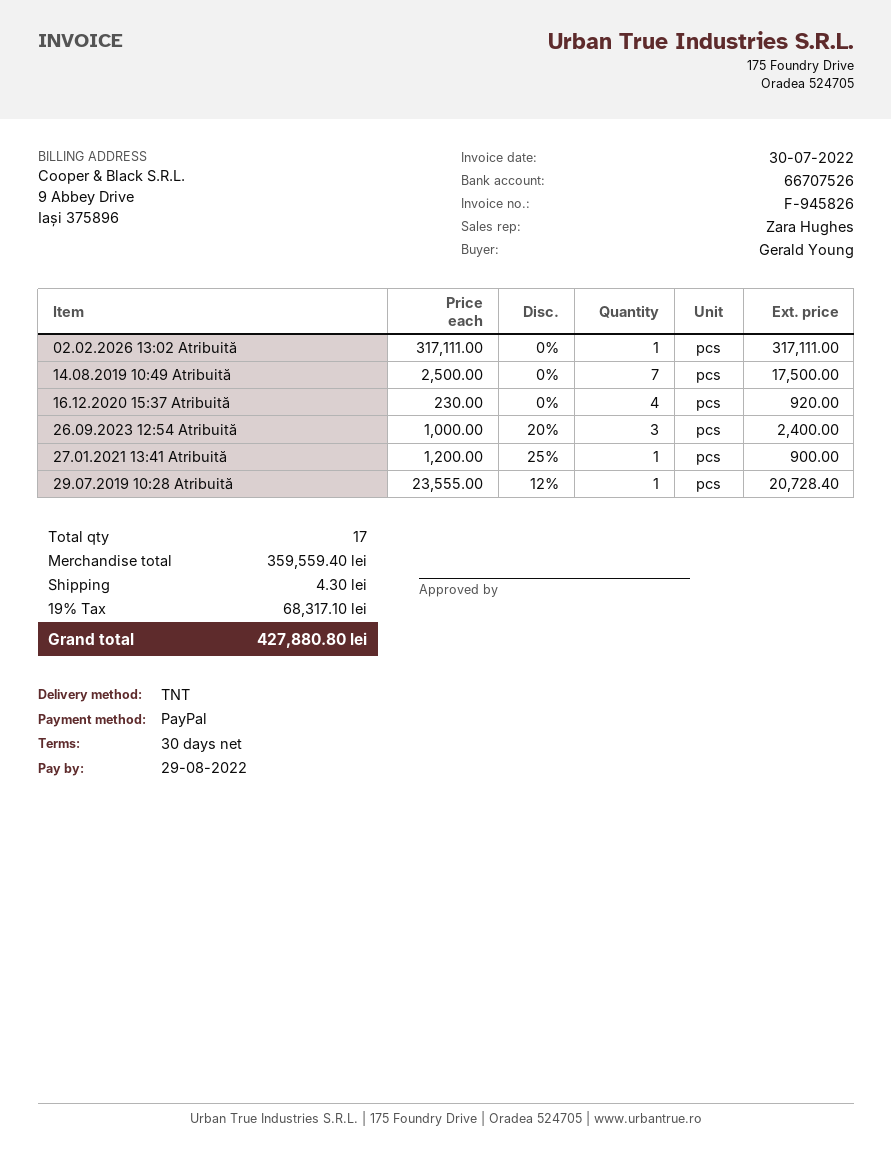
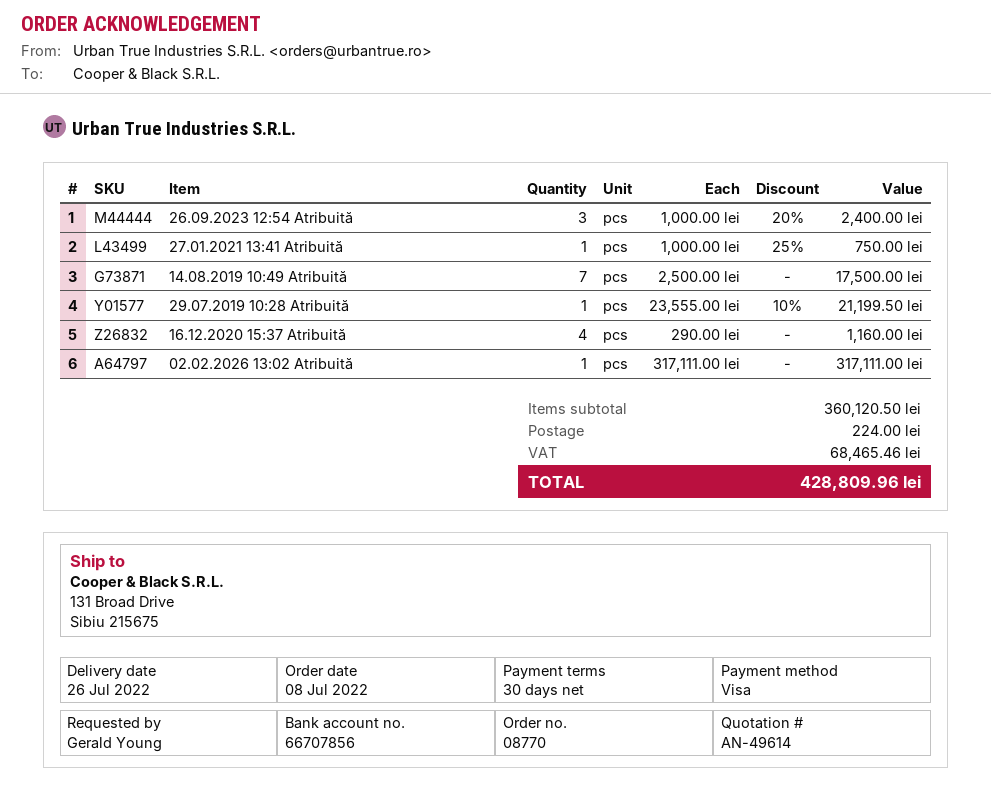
payment method: PayPal -> Visa
bank account: 66707526 -> 66707856
16.12.2020 15:37 Atribuită: 4 x 230.00 = 920.00 -> 4 x 290.00 = 1160.00
27.01.2021 13:41 Atribuită: 1 x 1200.00 - 25% = 900.00 -> 1 x 1000.00 - 25% = 750.00
29.07.2019 10:28 Atribuită: 1 x 23555.00 - 12% = 20728.40 -> 1 x 23555.00 - 10% = 21199.50
subtotal: 359559.40 -> 360120.50
shipping: 4.30 -> 224.00
tax: 68317.10 -> 68465.46
total: 427880.80 -> 428809.96

